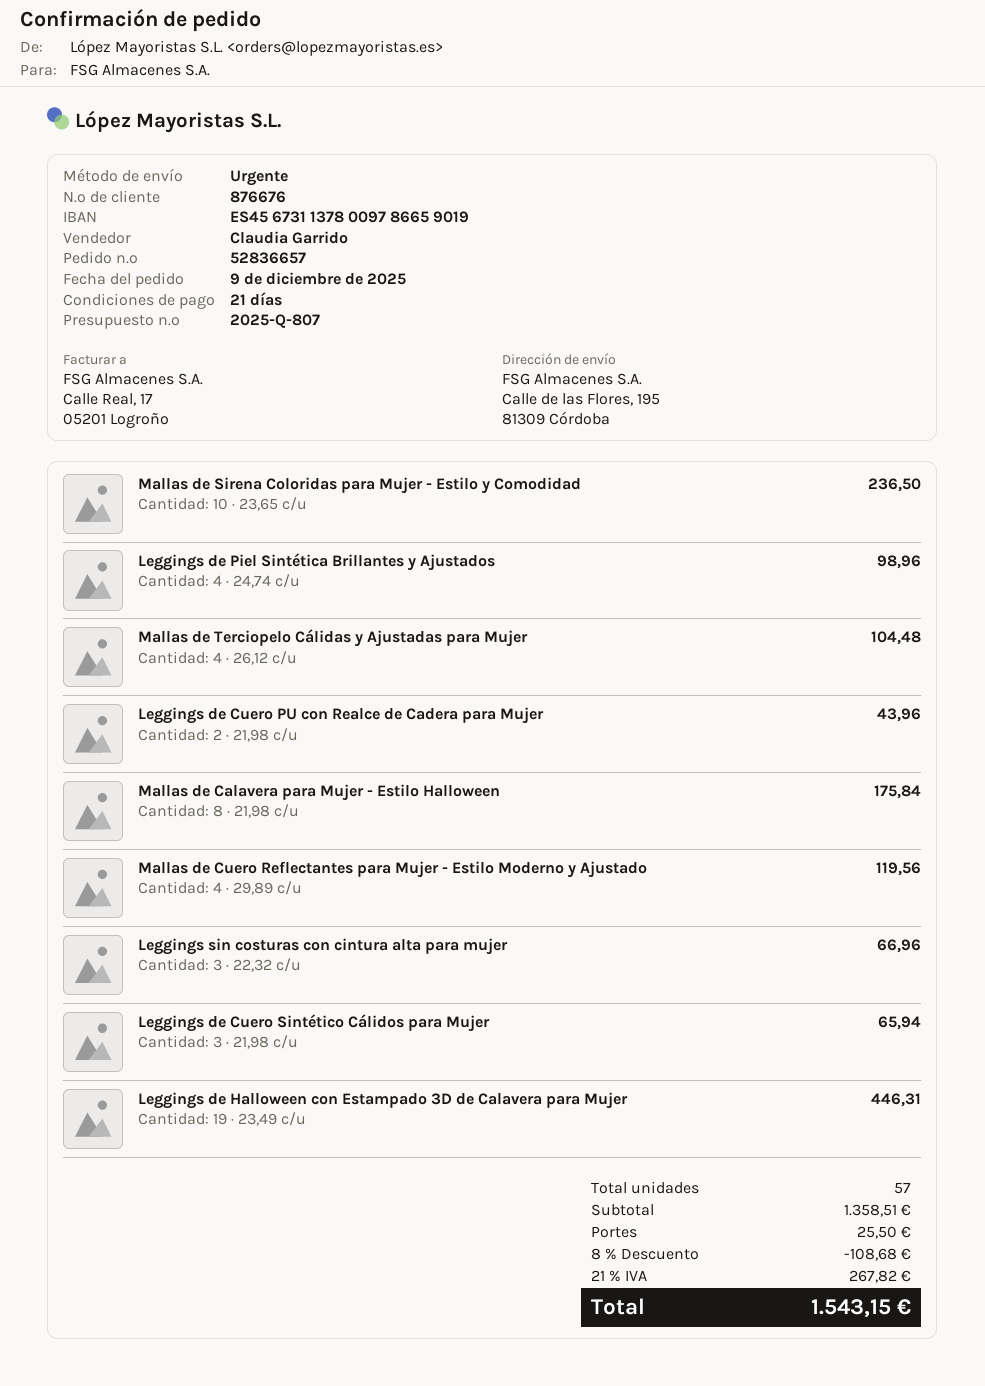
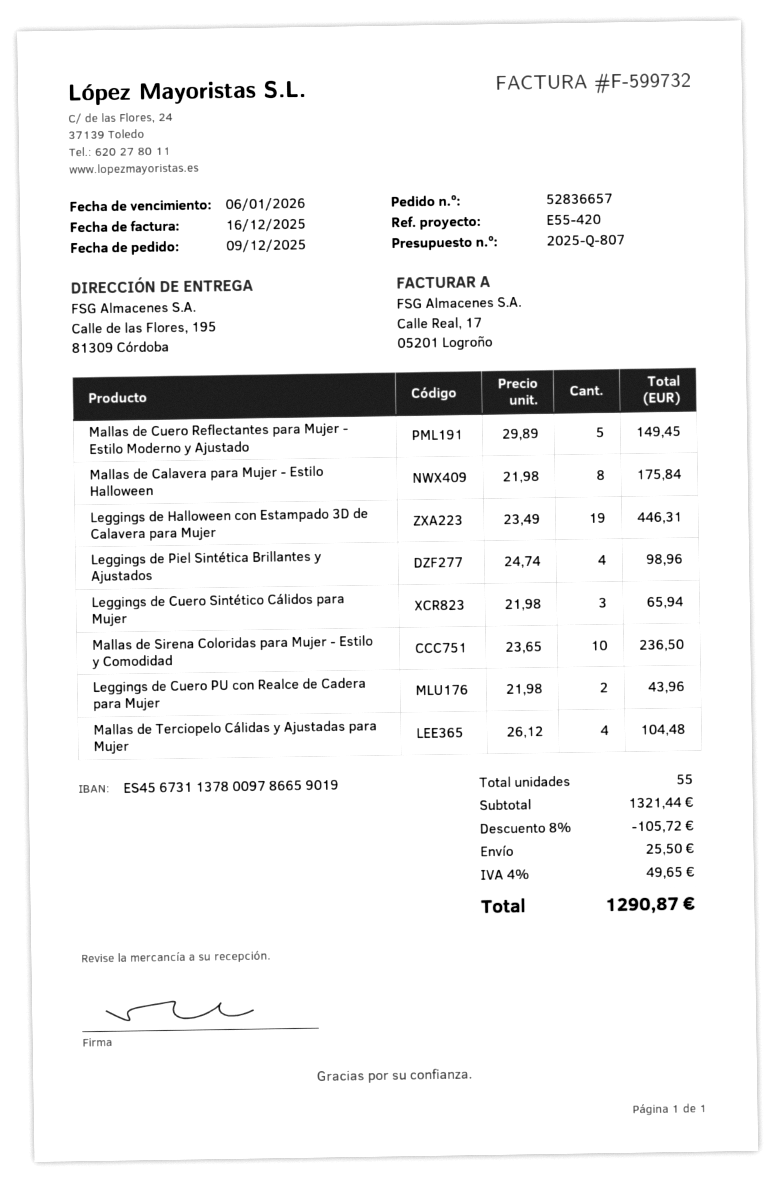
Mallas de Cuero Reflectantes para Mujer - Estilo Moderno y Ajustado: 4 x 29.89 = 119.56 -> 5 x 29.89 = 149.45
Leggings sin costuras con cintura alta para mujer: 3 x 22.32 = 66.96 -> none
total quantity: 57 -> 55
subtotal: 1358.51 -> 1321.44
discount: 8% = 108.68 -> 8% = 105.72
tax: 21% = 267.82 -> 4% = 49.65
total: 1543.15 -> 1290.87

